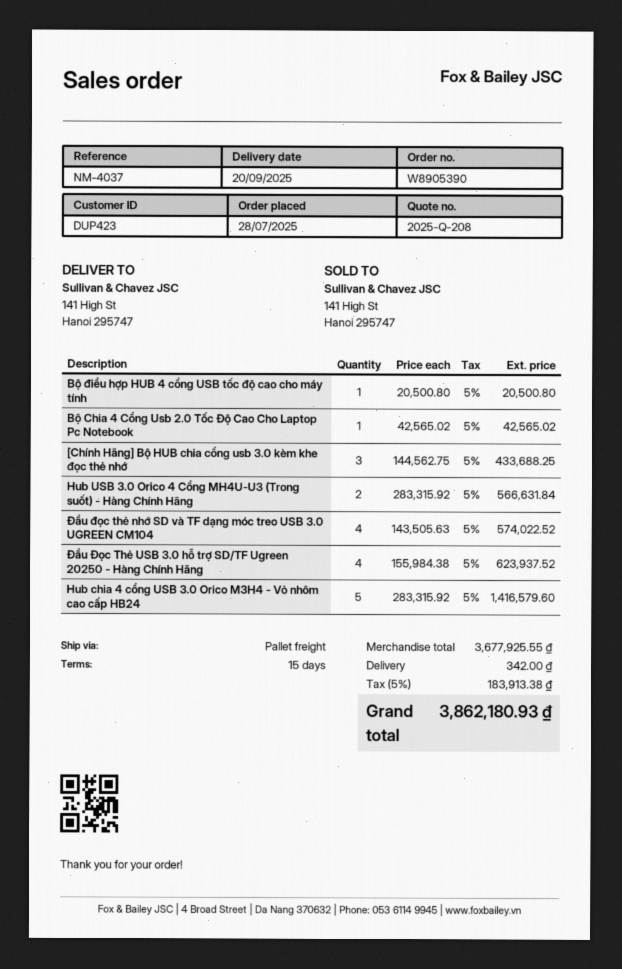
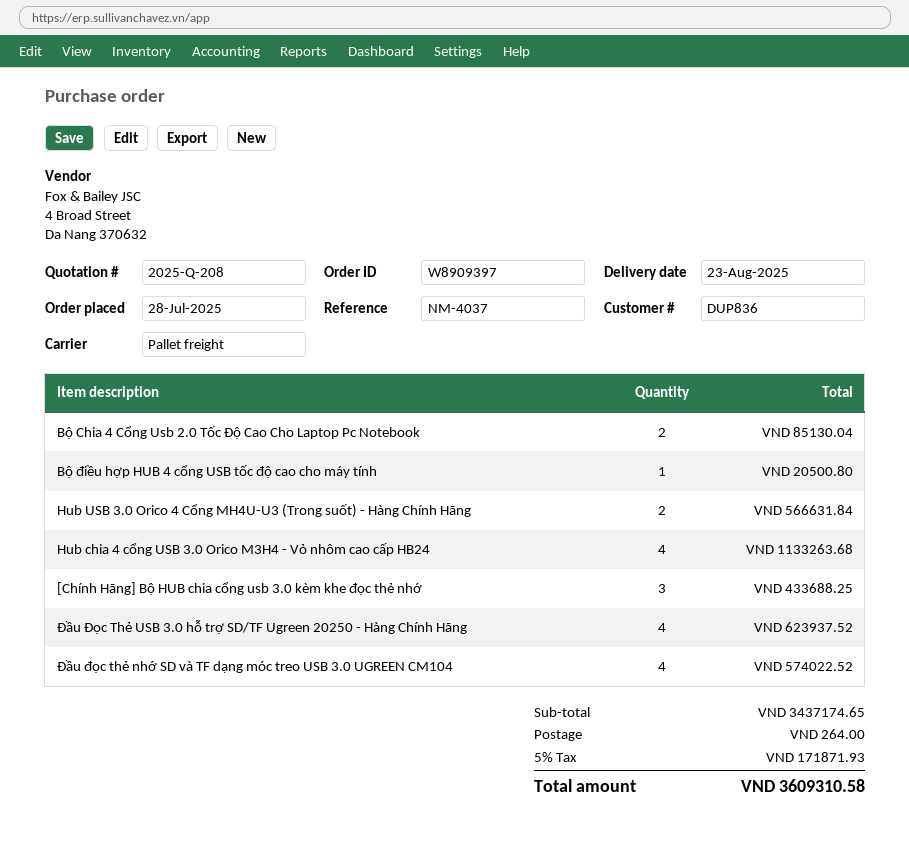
order number: W8905390 -> W8909397
delivery date: 2025-09-20 -> 2025-08-23
customer number: DUP423 -> DUP836
Bộ Chia 4 Cổng Usb 2.0 Tốc Độ Cao Cho Laptop Pc Notebook: 1 for 42565.02 -> 2 for 85130.04
Hub chia 4 cổng USB 3.0 Orico M3H4 - Vỏ nhôm cao cấp HB24: 5 for 1416579.60 -> 4 for 1133263.68
subtotal: 3677925.55 -> 3437174.65
shipping: 342.00 -> 264.00
tax: 5% = 183913.38 -> 5% = 171871.93
total: 3862180.93 -> 3609310.58

